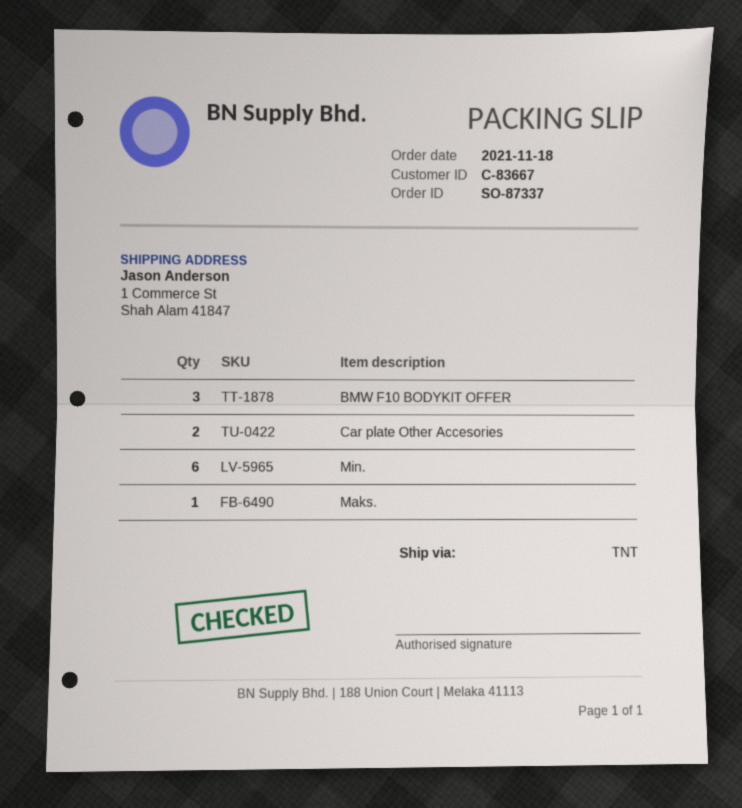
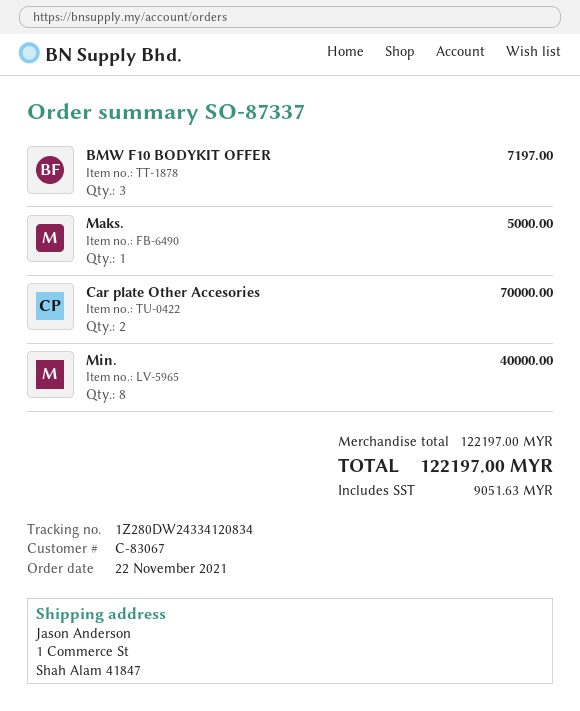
order date: 2021-11-18 -> 2021-11-22
customer number: C-83667 -> C-83067
Min.: 6 -> 8

